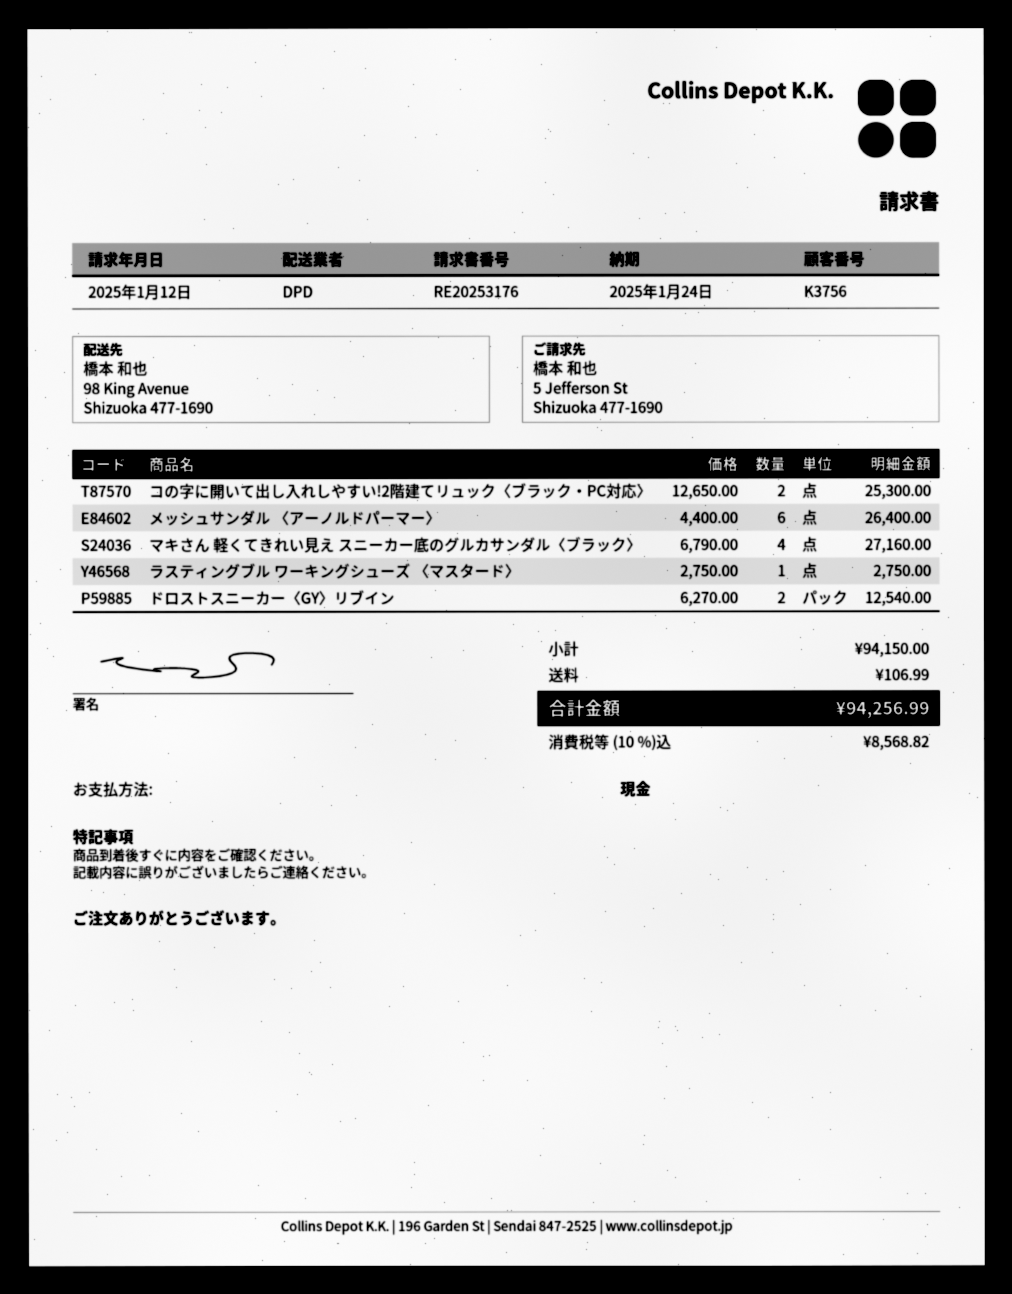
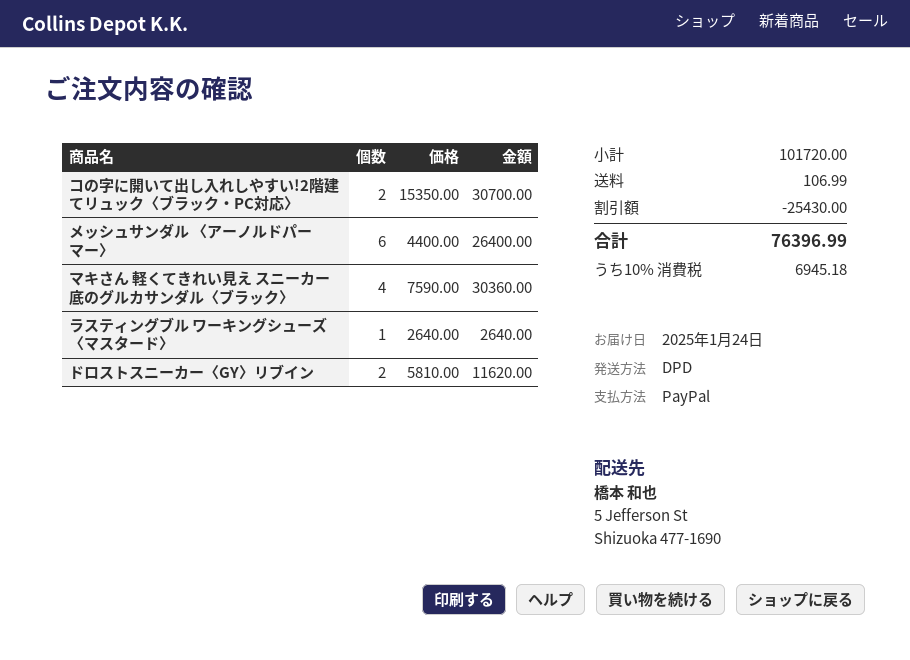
payment method: cash -> PayPal
ship to: 98 King Avenue, Shizuoka 477-1690 -> 5 Jefferson St, Shizuoka 477-1690
コの字に開いて出し入れしやすい!2階建てリュック〈ブラック・PC対応〉: 2 x 12650.00 = 25300.00 -> 2 x 15350.00 = 30700.00
マキさん 軽くてきれい見え スニーカー底のグルカサンダル〈ブラック〉: 4 x 6790.00 = 27160.00 -> 4 x 7590.00 = 30360.00
ラスティングブル ワーキングシューズ 〈マスタード〉: 1 x 2750.00 = 2750.00 -> 1 x 2640.00 = 2640.00
ドロストスニーカー〈GY〉リブイン: 2 x 6270.00 = 12540.00 -> 2 x 5810.00 = 11620.00
subtotal: 94150.00 -> 101720.00
discount: none -> 25430.00
tax: 10% = 8568.82 -> 10% = 6945.18
total: 94256.99 -> 76396.99

